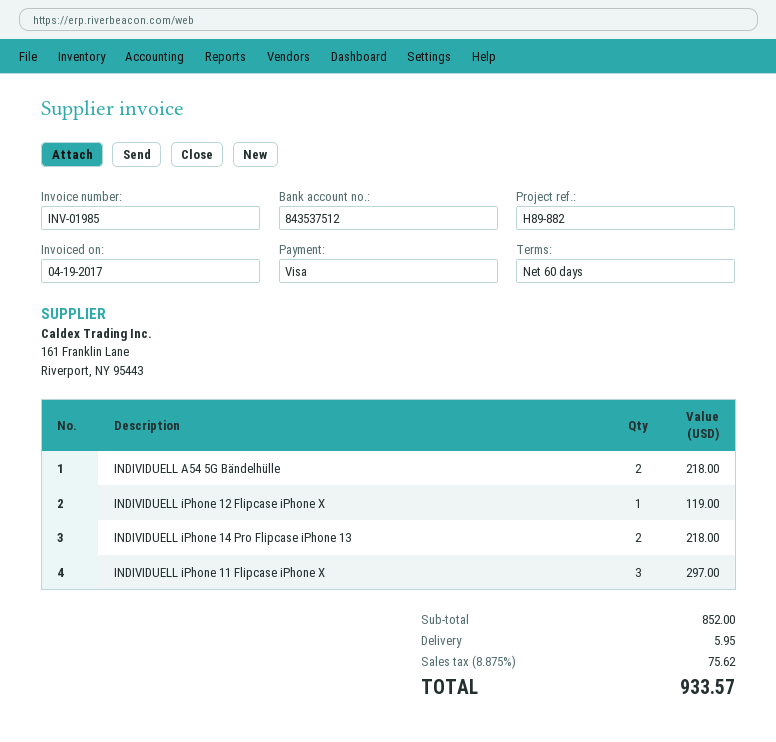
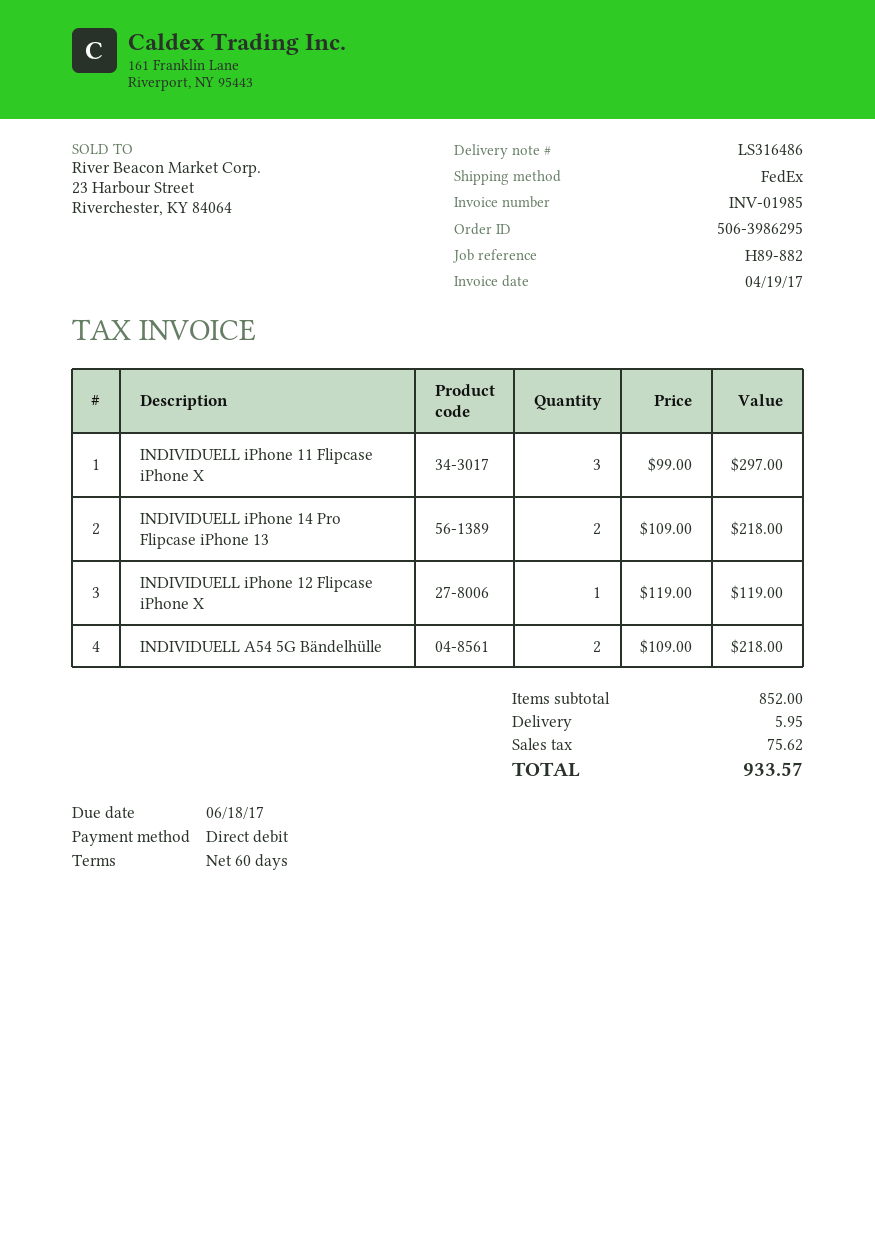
payment method: Visa -> direct debit

